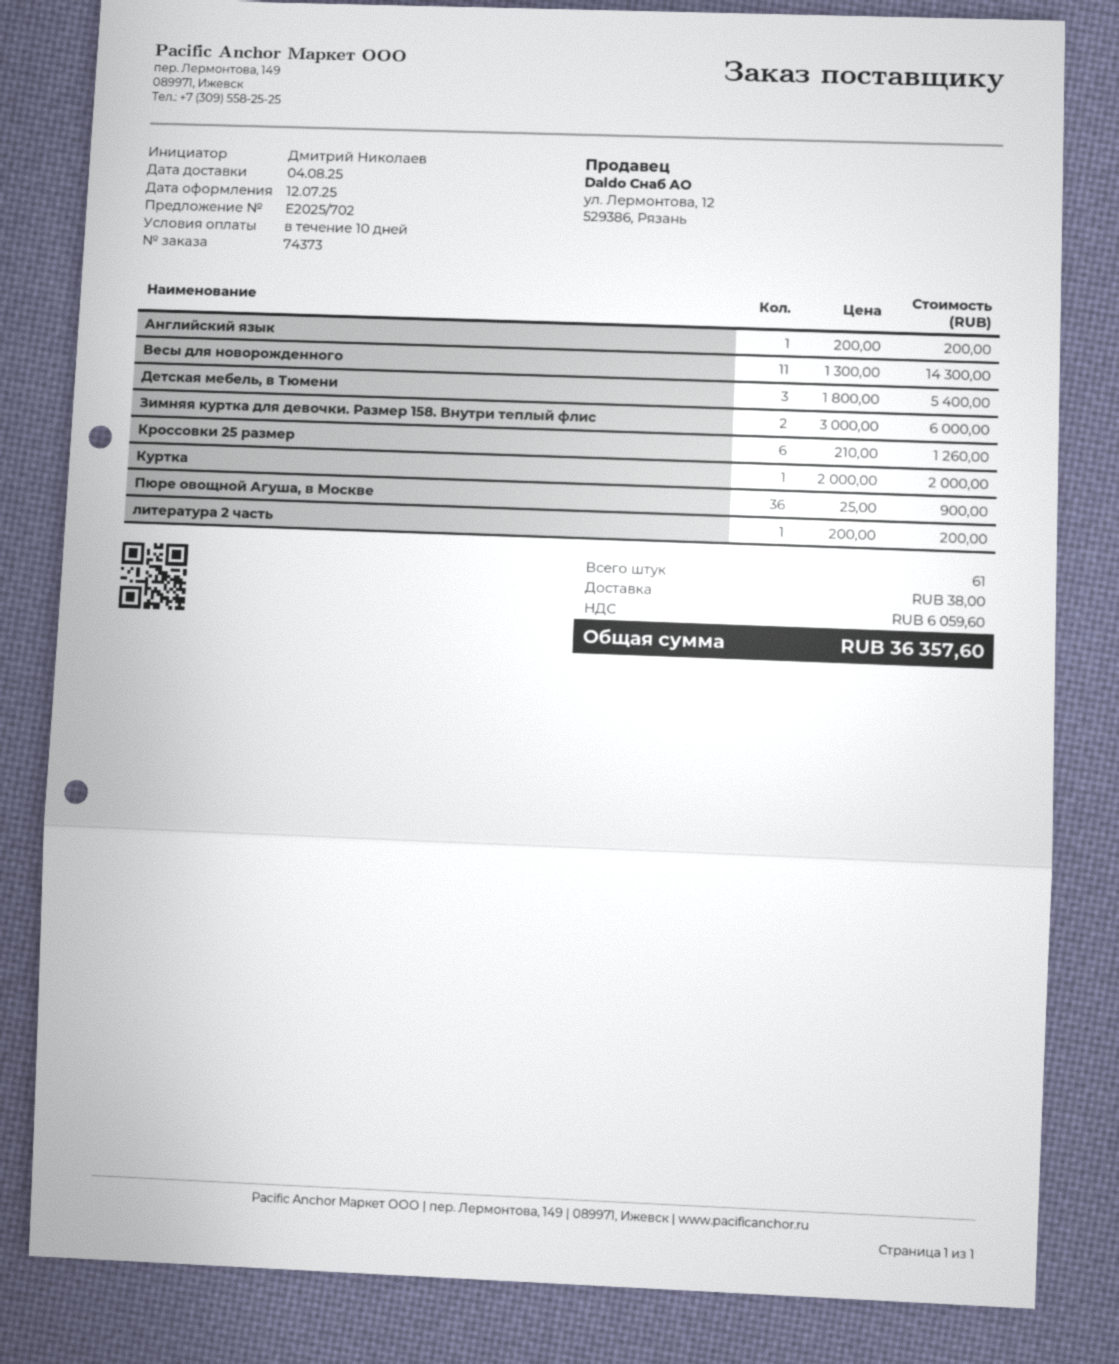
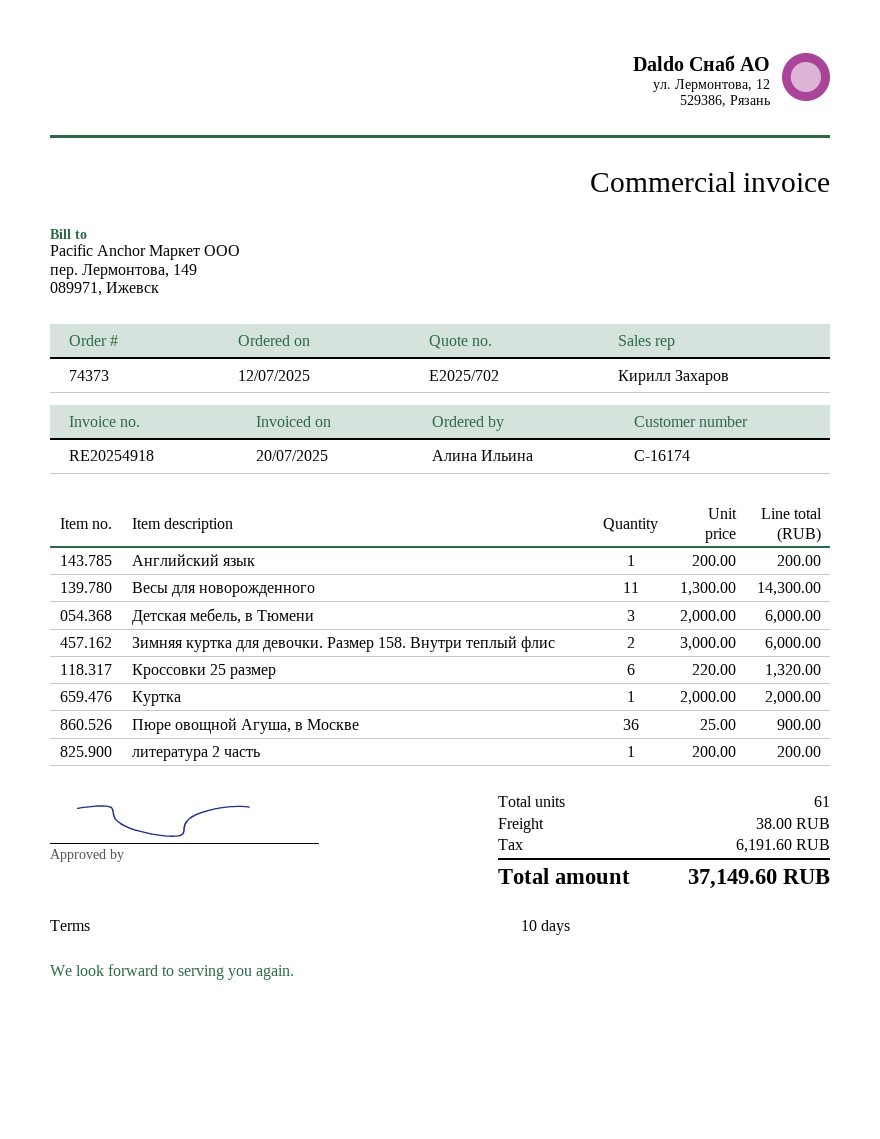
ordered by: Дмитрий Николаев -> Алина Ильина
Детская мебель, в Тюмени: 3 x 1800.00 = 5400.00 -> 3 x 2000.00 = 6000.00
Кроссовки 25 размер: 6 x 210.00 = 1260.00 -> 6 x 220.00 = 1320.00
tax: 6059.60 -> 6191.60
total: 36357.60 -> 37149.60

